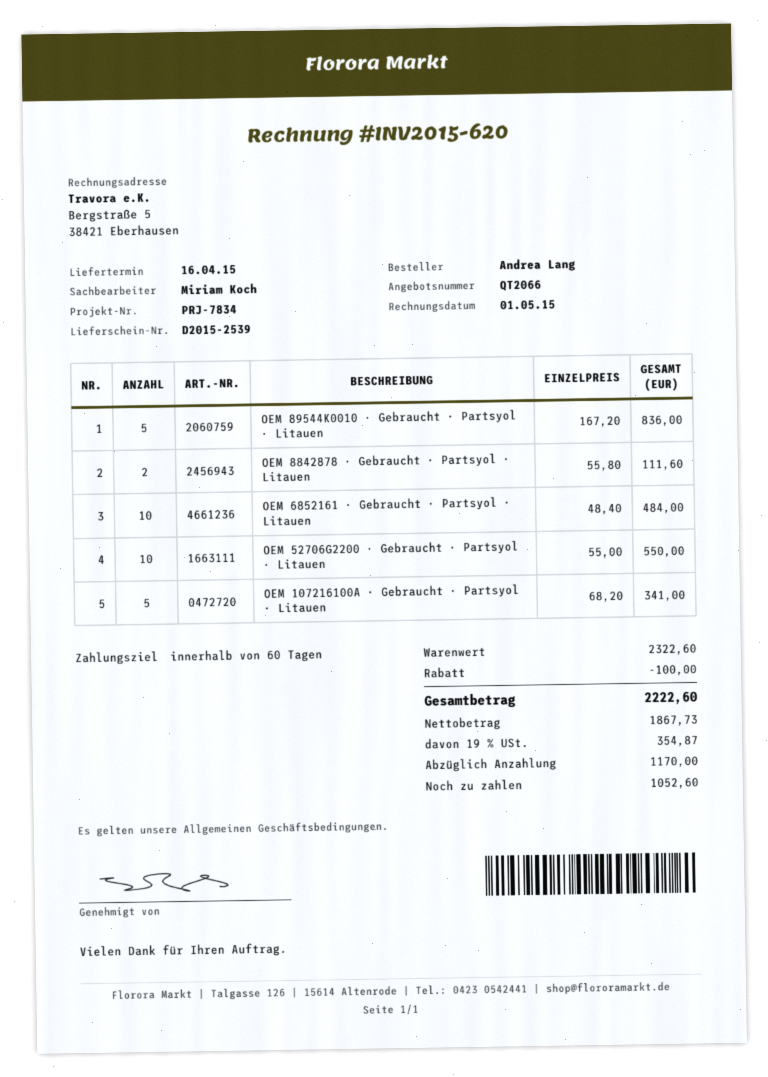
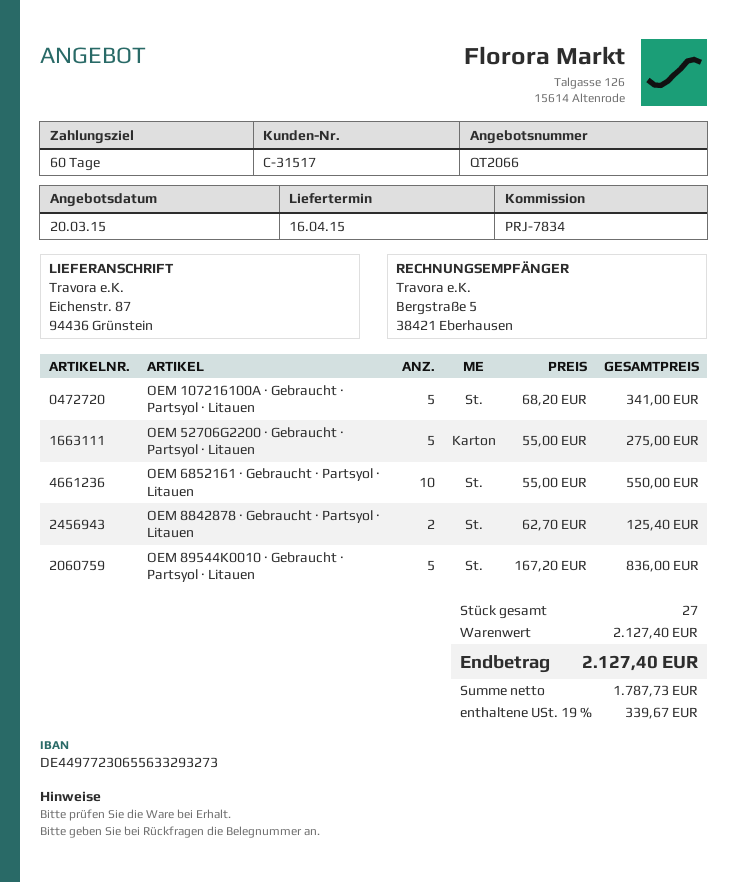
OEM 8842878 · Gebraucht · Partsyol · Litauen: 2 x 55.80 = 111.60 -> 2 x 62.70 = 125.40
OEM 6852161 · Gebraucht · Partsyol · Litauen: 10 x 48.40 = 484.00 -> 10 x 55.00 = 550.00
OEM 52706G2200 · Gebraucht · Partsyol · Litauen: 10 x 55.00 = 550.00 -> 5 x 55.00 = 275.00
subtotal: 2322.60 -> 2127.40
discount: 100.00 -> none
net: 1867.73 -> 1787.73
tax: 19% = 354.87 -> 19% = 339.67
total: 2222.60 -> 2127.40

